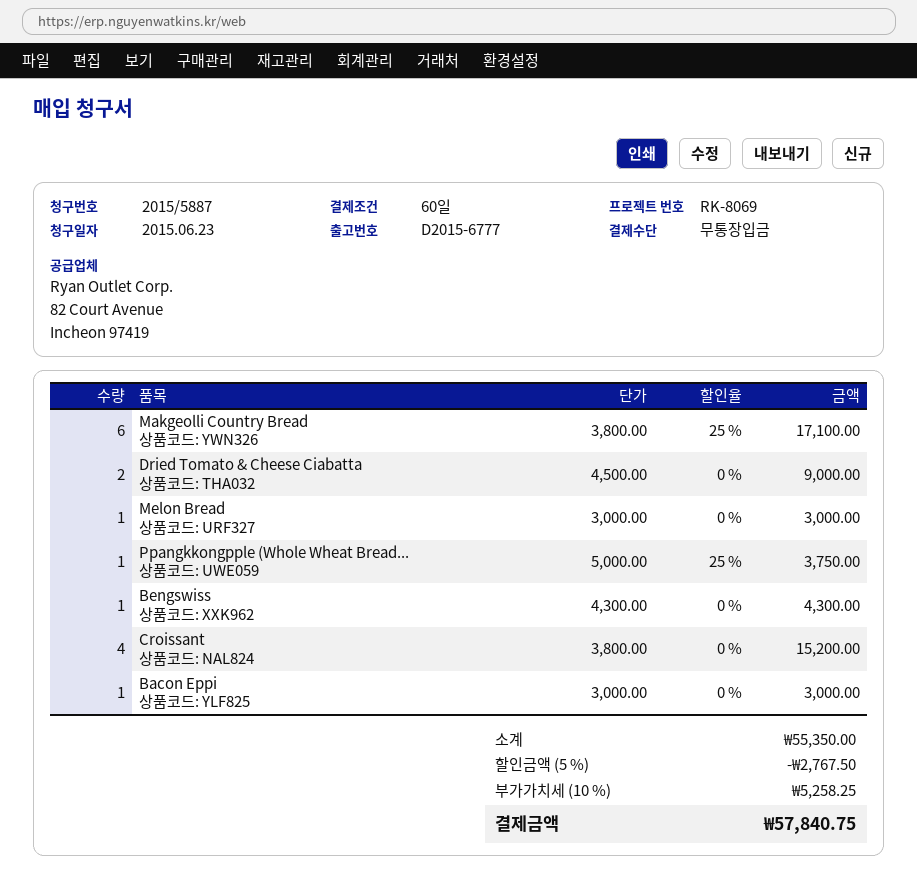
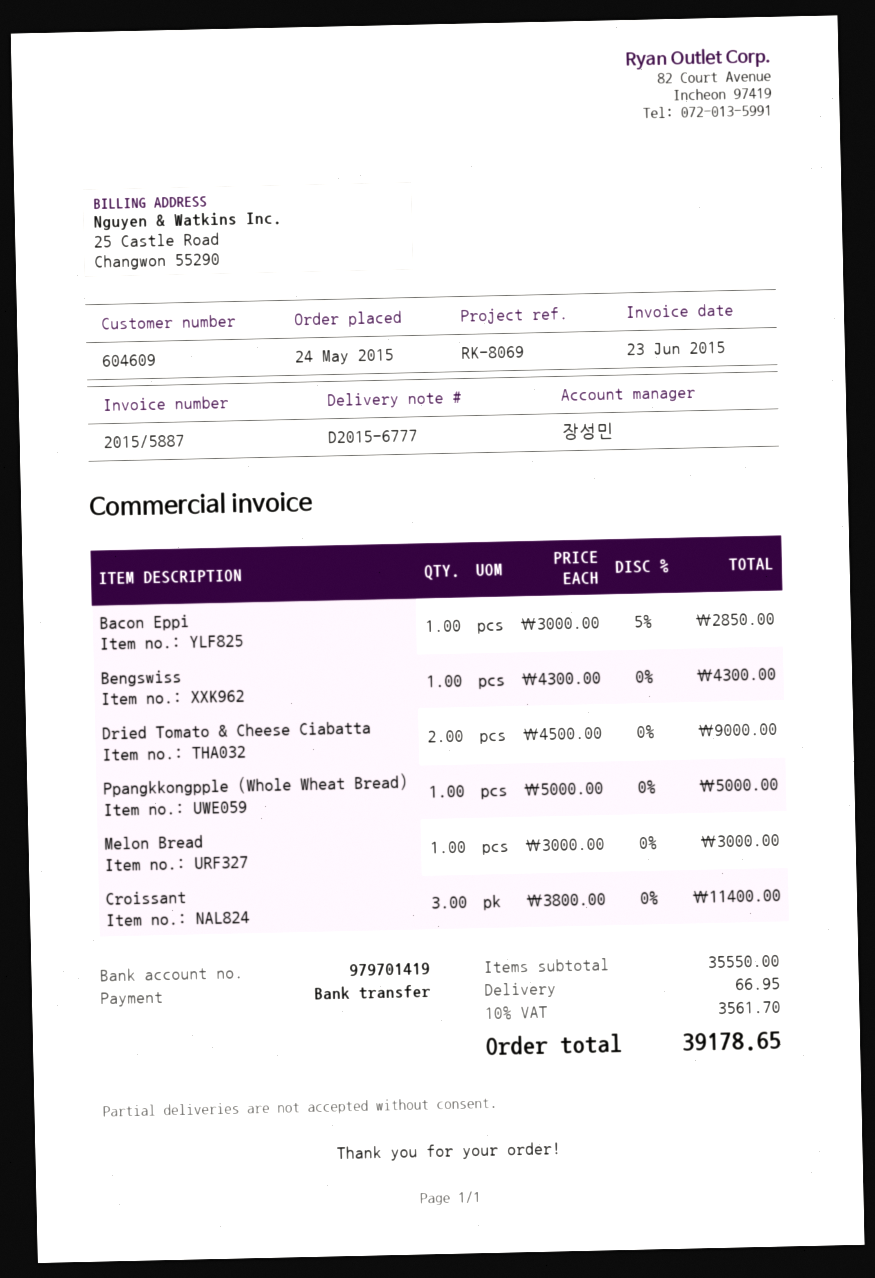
Makgeolli Country Bread: 6 x 3800.00 - 25% = 17100.00 -> none
Ppangkkongpple (Whole Wheat Bread...: 1 x 5000.00 - 25% = 3750.00 -> 1 x 5000.00 = 5000.00
Croissant: 4 x 3800.00 = 15200.00 -> 3 x 3800.00 = 11400.00
Bacon Eppi: 1 x 3000.00 = 3000.00 -> 1 x 3000.00 - 5% = 2850.00
subtotal: 55350.00 -> 35550.00
discount: 5% = 2767.50 -> none
shipping: none -> 66.95
tax: 10% = 5258.25 -> 10% = 3561.70
total: 57840.75 -> 39178.65

